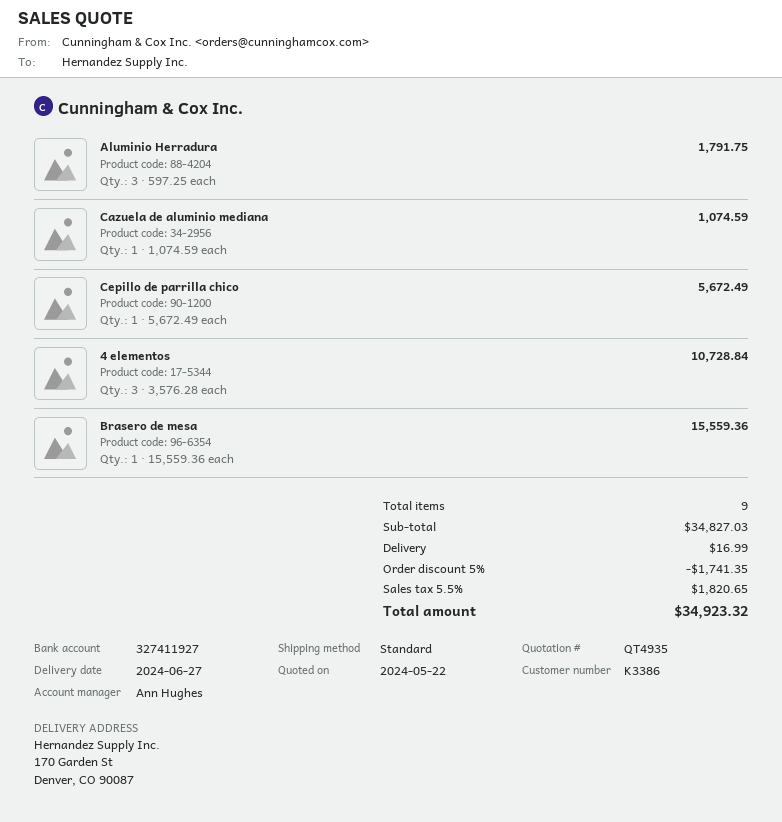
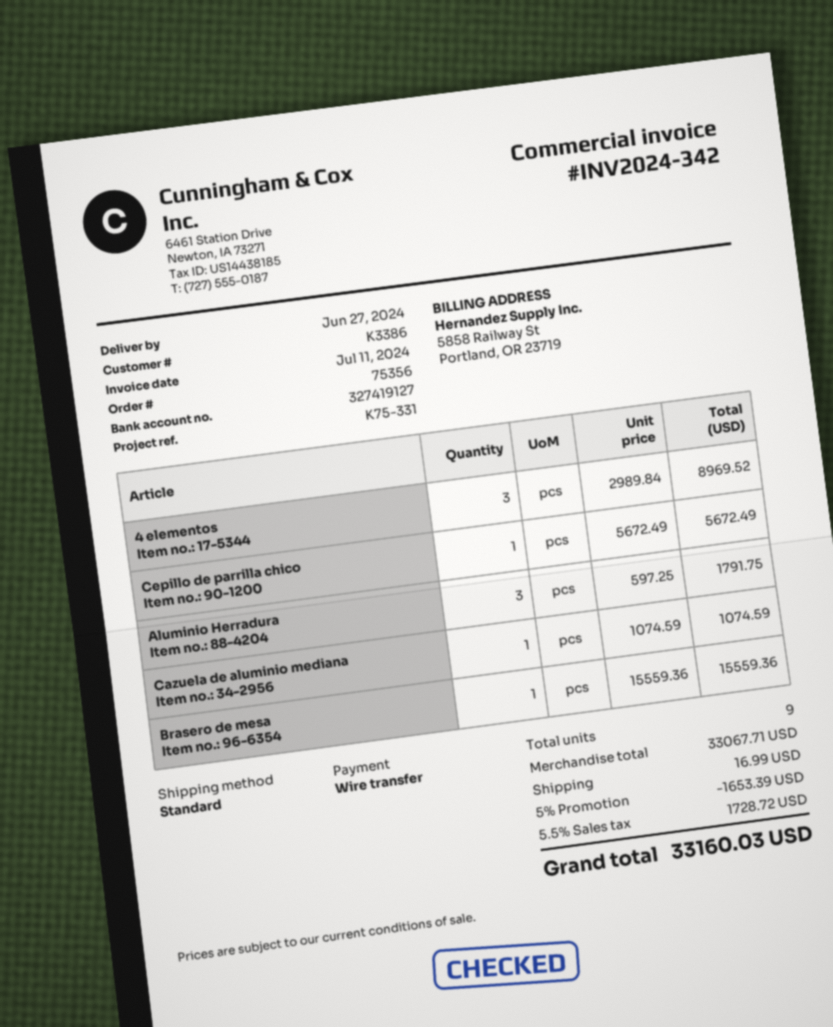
bank account: 327411927 -> 327419127
4 elementos: 3 x 3576.28 = 10728.84 -> 3 x 2989.84 = 8969.52
subtotal: 34827.03 -> 33067.71
discount: 5% = 1741.35 -> 5% = 1653.39
tax: 5.5% = 1820.65 -> 5.5% = 1728.72
total: 34923.32 -> 33160.03

